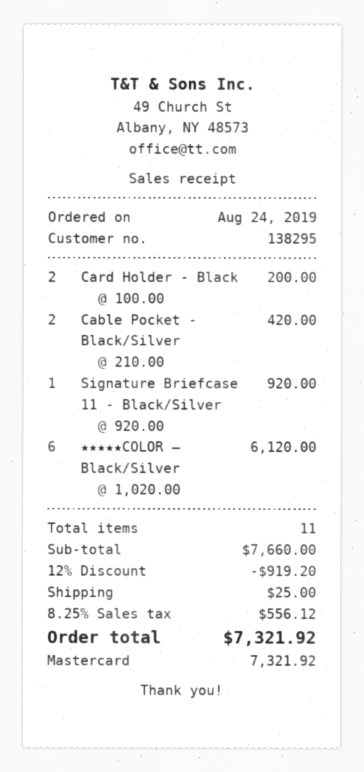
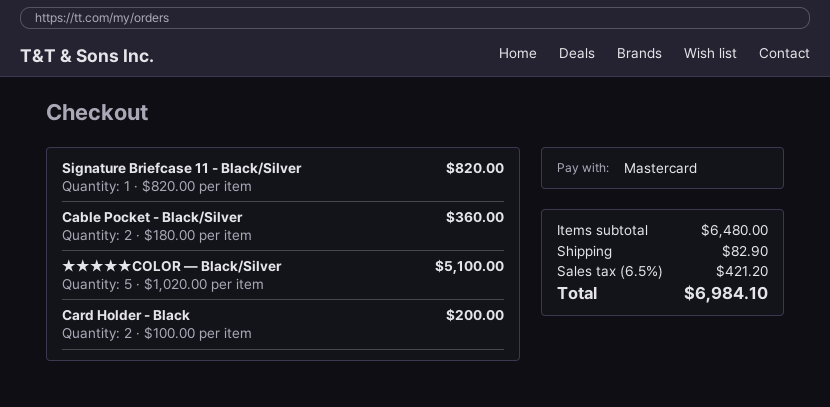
Cable Pocket - Black/Silver: 2 x 210.00 = 420.00 -> 2 x 180.00 = 360.00
Signature Briefcase 11 - Black/Silver: 1 x 920.00 = 920.00 -> 1 x 820.00 = 820.00
★★★★★COLOR — Black/Silver: 6 x 1020.00 = 6120.00 -> 5 x 1020.00 = 5100.00
subtotal: 7660.00 -> 6480.00
discount: 12% = 919.20 -> none
shipping: 25.00 -> 82.90
tax: 8.25% = 556.12 -> 6.5% = 421.20
total: 7321.92 -> 6984.10

